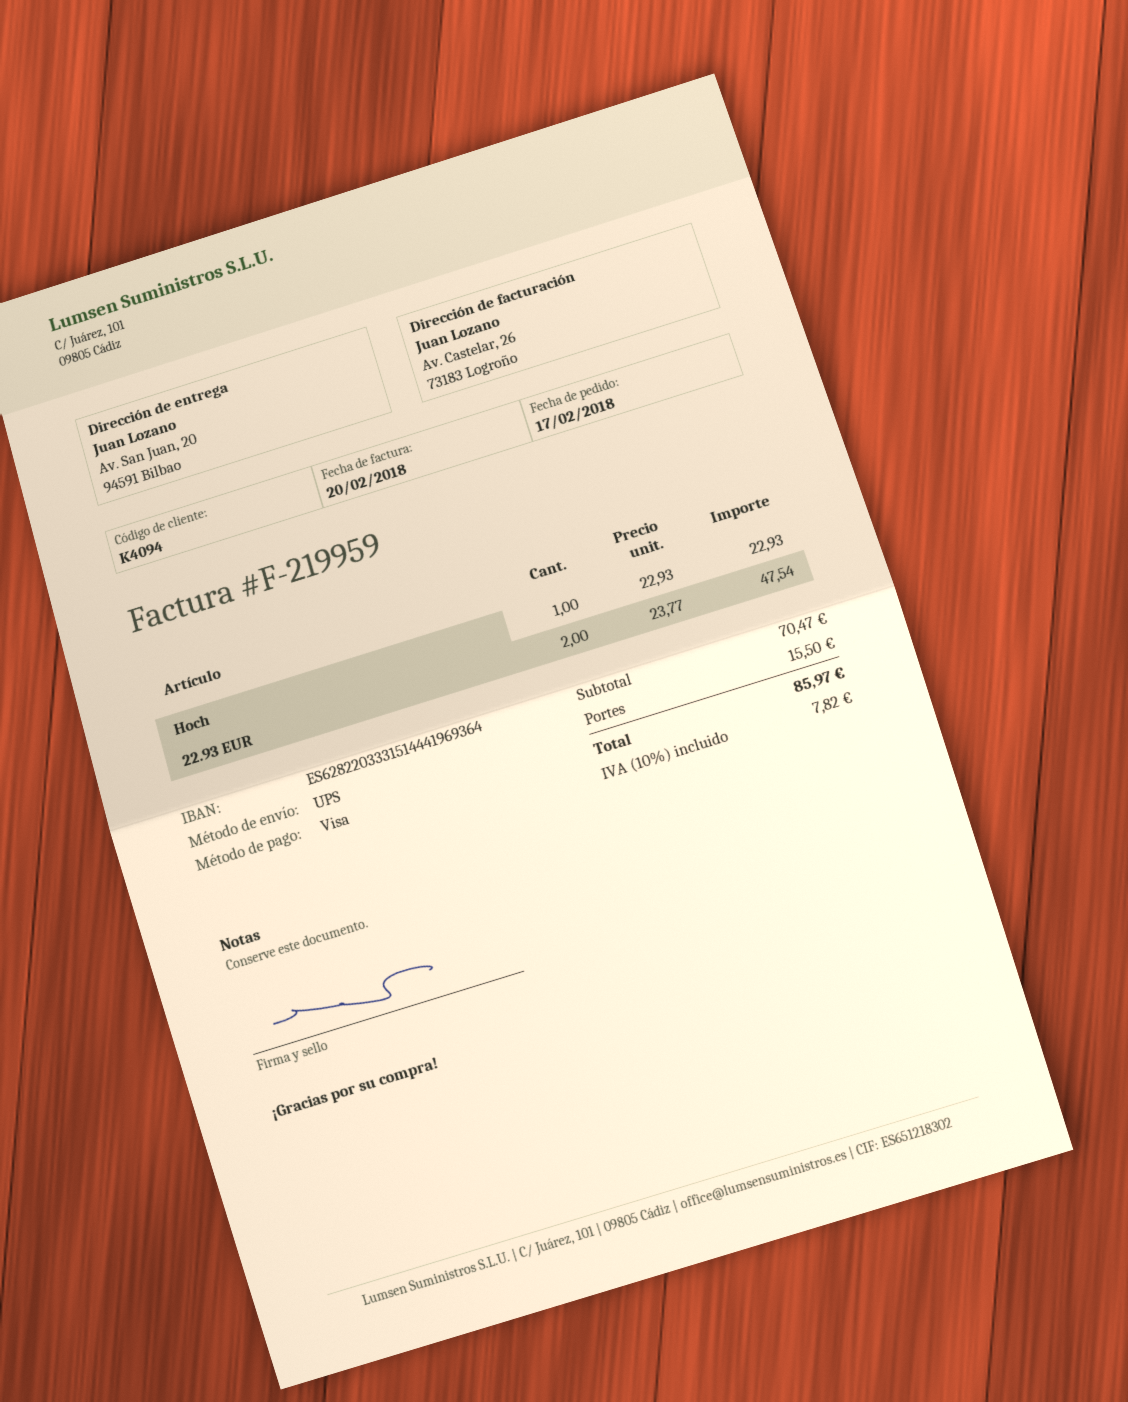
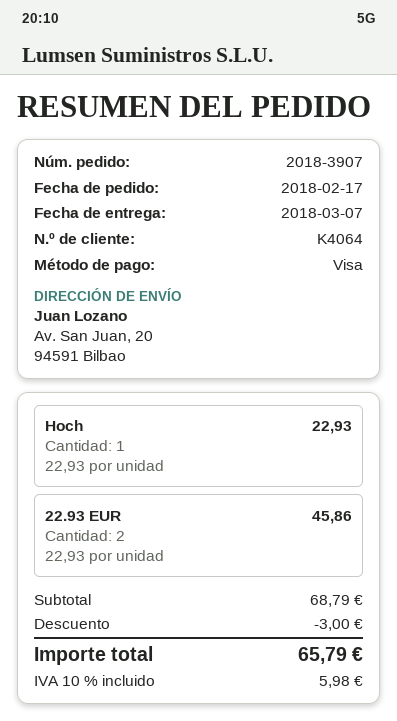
customer number: K4094 -> K4064
22.93 EUR: 2 x 23.77 = 47.54 -> 2 x 22.93 = 45.86
subtotal: 70.47 -> 68.79
discount: none -> 3.00
shipping: 15.50 -> none
tax: 10% = 7.82 -> 10% = 5.98
total: 85.97 -> 65.79

